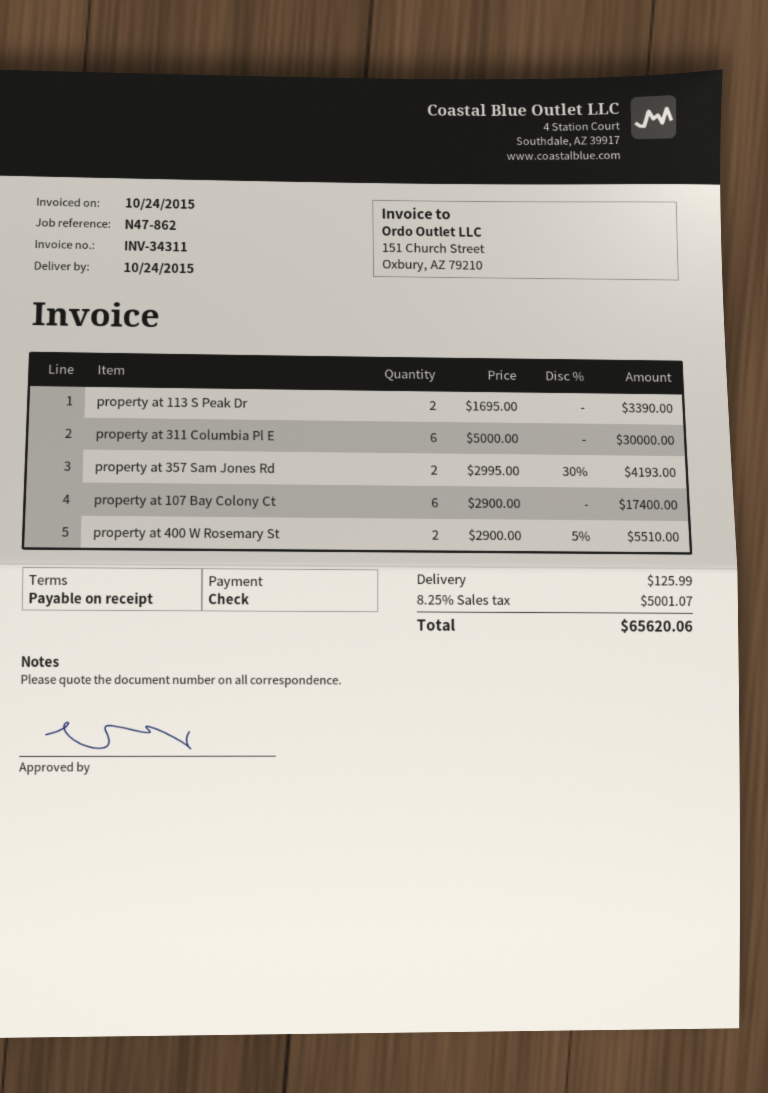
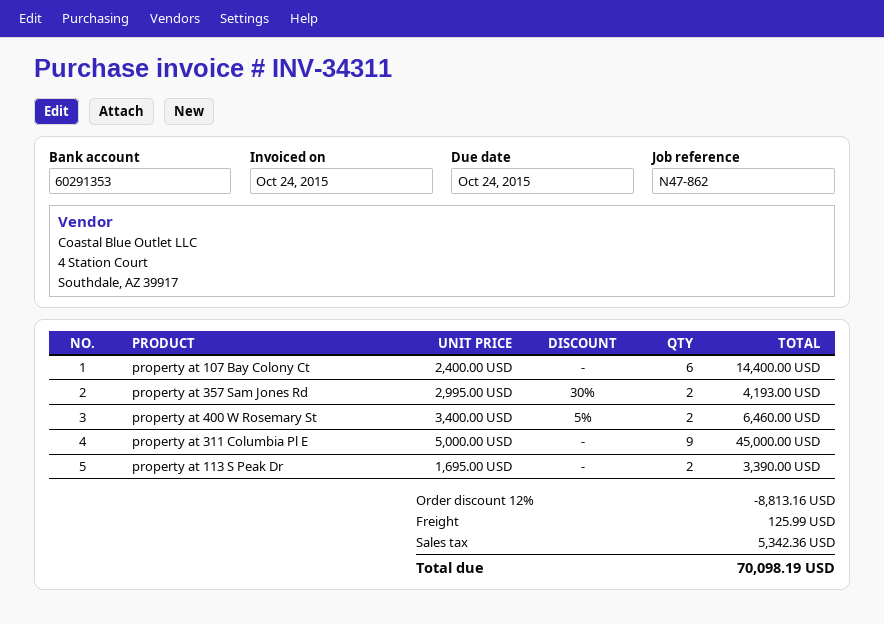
property at 311 Columbia Pl E: 6 x 5000.00 = 30000.00 -> 9 x 5000.00 = 45000.00
property at 107 Bay Colony Ct: 6 x 2900.00 = 17400.00 -> 6 x 2400.00 = 14400.00
property at 400 W Rosemary St: 2 x 2900.00 - 5% = 5510.00 -> 2 x 3400.00 - 5% = 6460.00
discount: none -> 12% = 8813.16
tax: 5001.07 -> 5342.36
total: 65620.06 -> 70098.19

